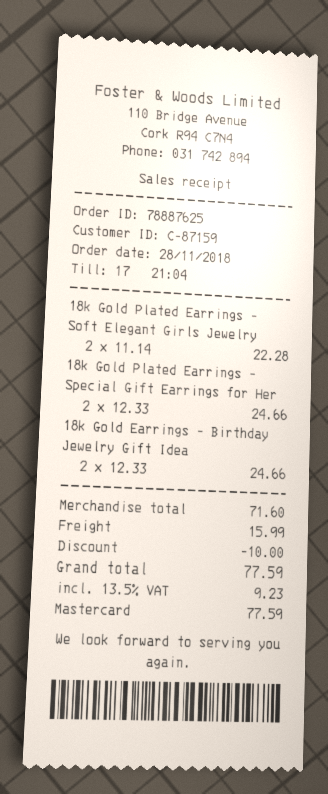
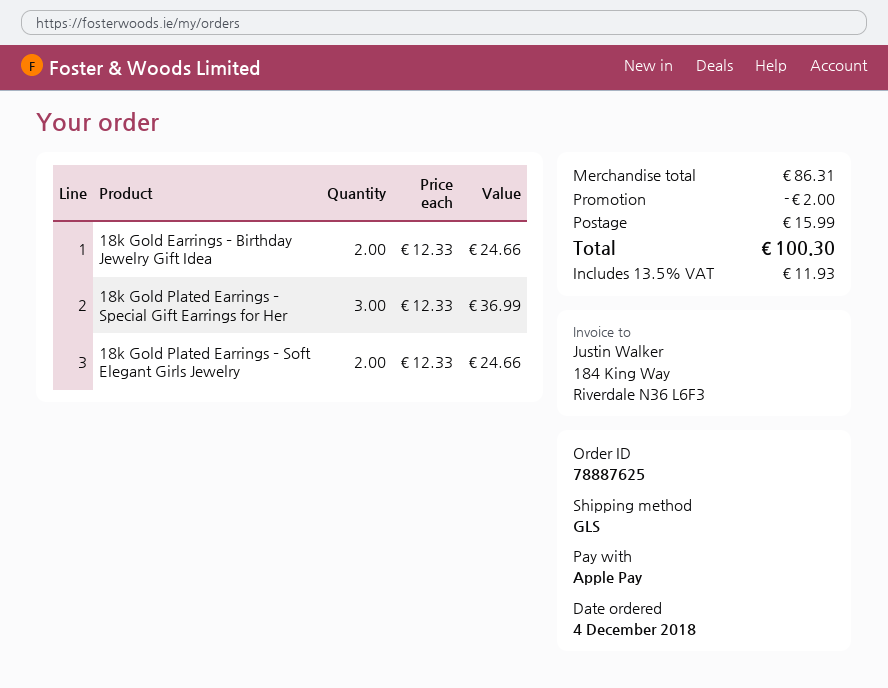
order date: 2018-11-28 -> 2018-12-04
payment method: Mastercard -> Apple Pay
18k Gold Plated Earrings – Soft Elegant Girls Jewelry: 2 x 11.14 = 22.28 -> 2 x 12.33 = 24.66
18k Gold Plated Earrings – Special Gift Earrings for Her: 2 x 12.33 = 24.66 -> 3 x 12.33 = 36.99
subtotal: 71.60 -> 86.31
discount: 10.00 -> 2.00
tax: 13.5% = 9.23 -> 13.5% = 11.93
total: 77.59 -> 100.30

